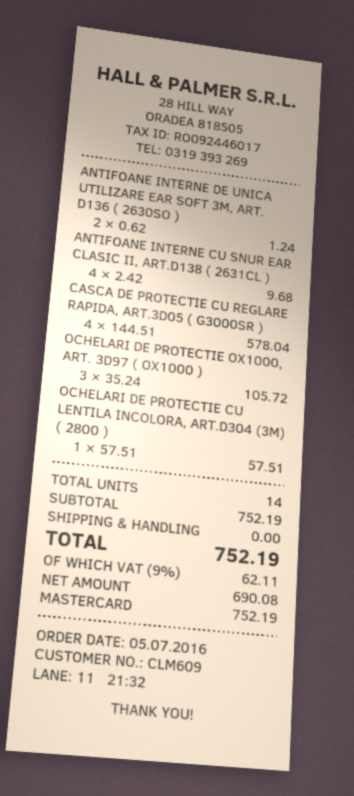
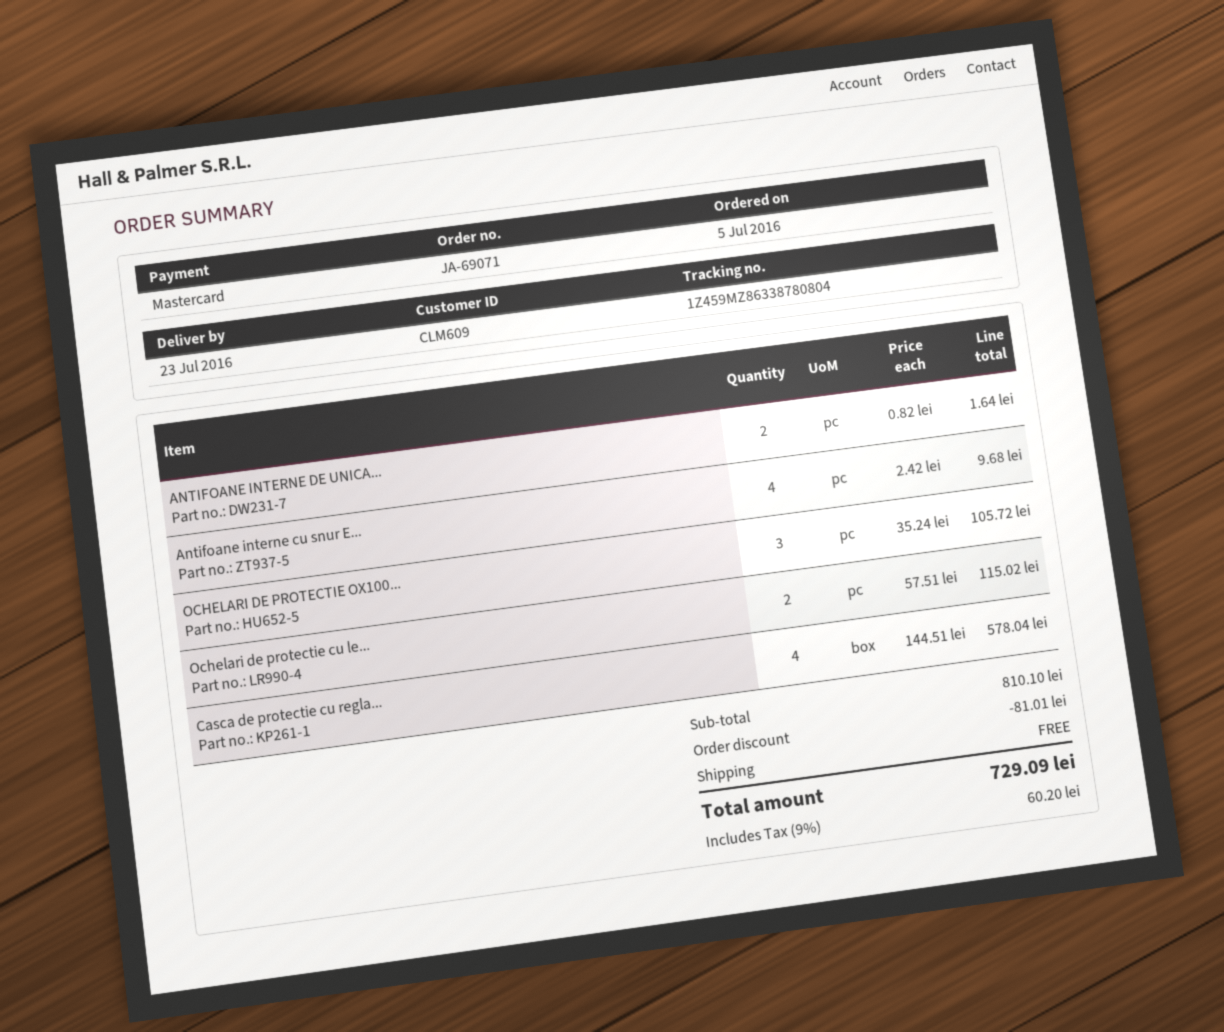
ANTIFOANE INTERNE DE UNICA UTILIZARE EAR SOFT 3M, ART. D136 ( 2630SO ): 2 x 0.62 = 1.24 -> 2 x 0.82 = 1.64
OCHELARI DE PROTECTIE CU LENTILA INCOLORA, ART.D304 (3M) ( 2800 ): 1 x 57.51 = 57.51 -> 2 x 57.51 = 115.02
subtotal: 752.19 -> 810.10
discount: none -> 81.01
tax: 9% = 62.11 -> 9% = 60.20
total: 752.19 -> 729.09

